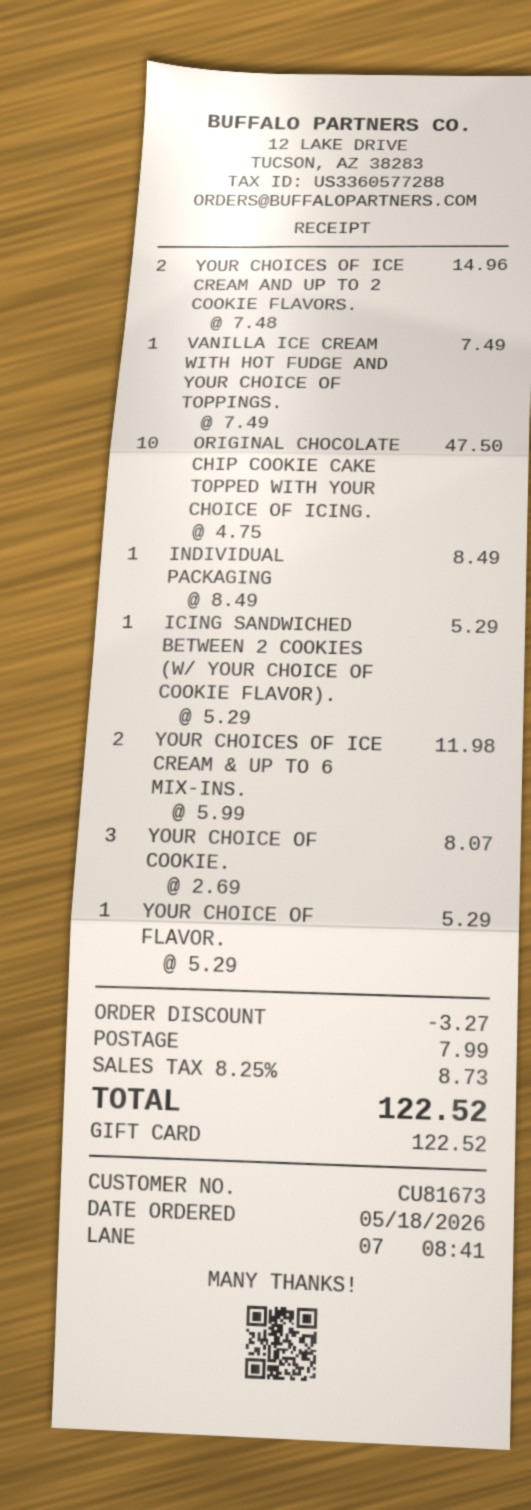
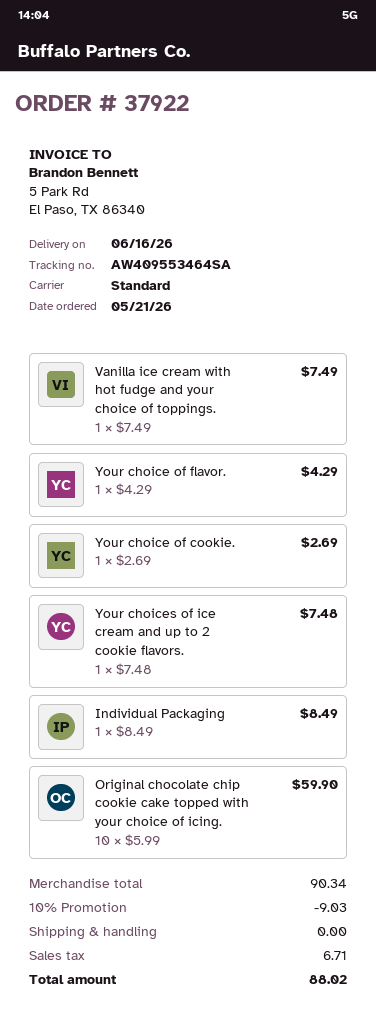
order date: 2026-05-18 -> 2026-05-21
YOUR CHOICES OF ICE CREAM AND UP TO 2 COOKIE FLAVORS.: 2 x 7.48 = 14.96 -> 1 x 7.48 = 7.48
ORIGINAL CHOCOLATE CHIP COOKIE CAKE TOPPED WITH YOUR CHOICE OF ICING.: 10 x 4.75 = 47.50 -> 10 x 5.99 = 59.90
ICING SANDWICHED BETWEEN 2 COOKIES (W/ YOUR CHOICE OF COOKIE FLAVOR).: 1 x 5.29 = 5.29 -> none
YOUR CHOICES OF ICE CREAM & UP TO 6 MIX-INS.: 2 x 5.99 = 11.98 -> none
YOUR CHOICE OF COOKIE.: 3 x 2.69 = 8.07 -> 1 x 2.69 = 2.69
YOUR CHOICE OF FLAVOR.: 1 x 5.29 = 5.29 -> 1 x 4.29 = 4.29
discount: 3.27 -> 9.03
shipping: 7.99 -> 0.00
tax: 8.73 -> 6.71
total: 122.52 -> 88.02

